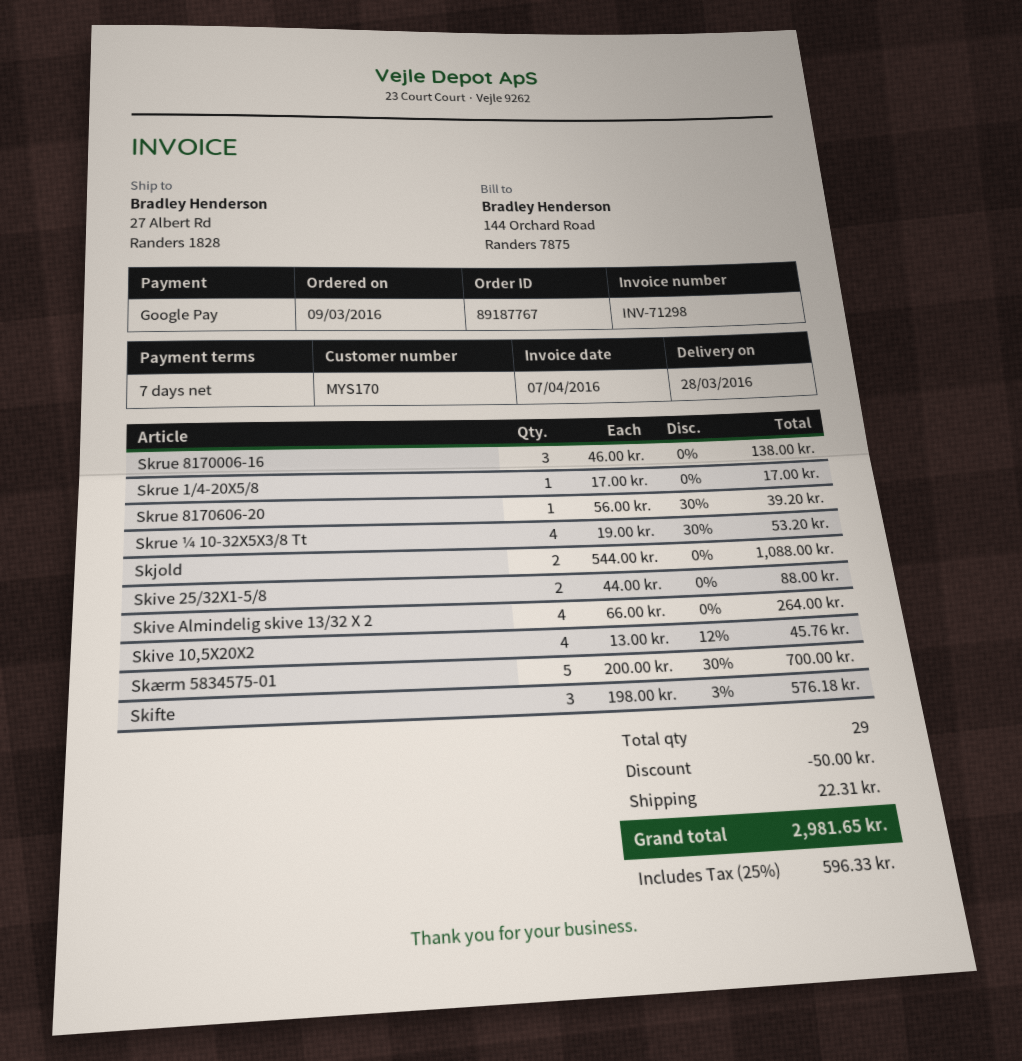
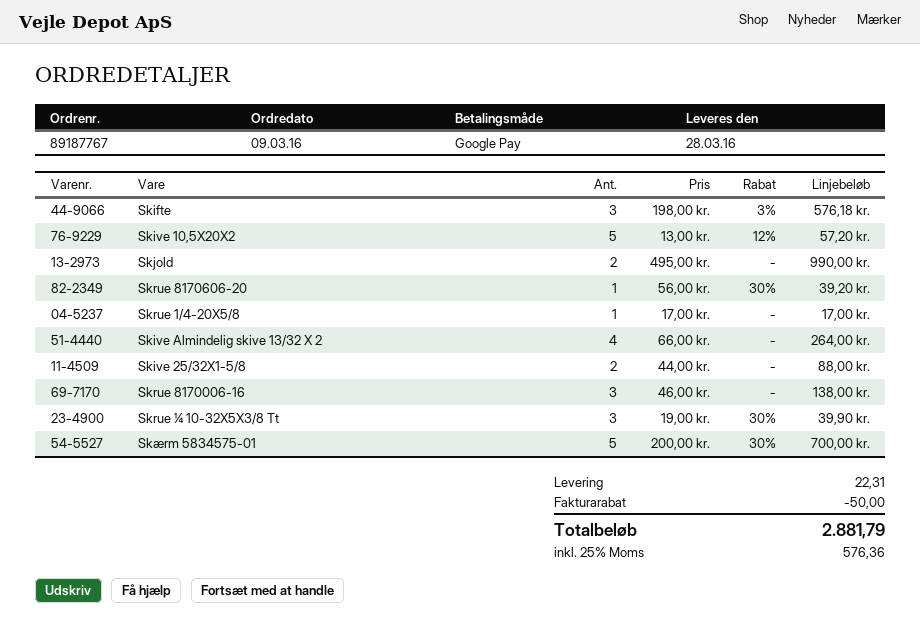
Skrue ¼ 10-32X5X3/8 Tt: 4 x 19.00 - 30% = 53.20 -> 3 x 19.00 - 30% = 39.90
Skjold: 2 x 544.00 = 1088.00 -> 2 x 495.00 = 990.00
Skive 10,5X20X2: 4 x 13.00 - 12% = 45.76 -> 5 x 13.00 - 12% = 57.20
tax: 25% = 596.33 -> 25% = 576.36
total: 2981.65 -> 2881.79

